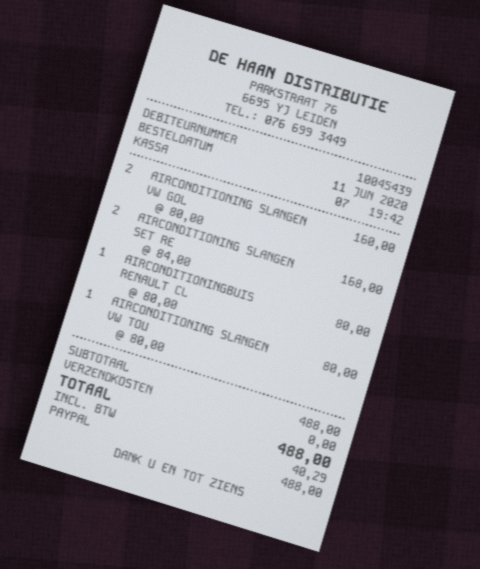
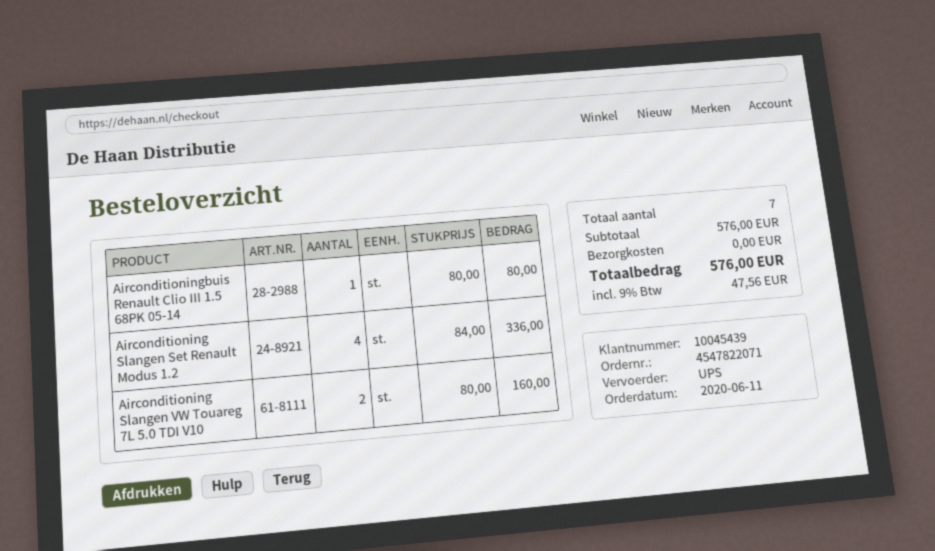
AIRCONDITIONING SLANGEN VW GOL: 2 x 80.00 = 160.00 -> none
AIRCONDITIONING SLANGEN SET RE: 2 x 84.00 = 168.00 -> 4 x 84.00 = 336.00
AIRCONDITIONING SLANGEN VW TOU: 1 x 80.00 = 80.00 -> 2 x 80.00 = 160.00
subtotal: 488.00 -> 576.00
tax: 40.29 -> 47.56
total: 488.00 -> 576.00

